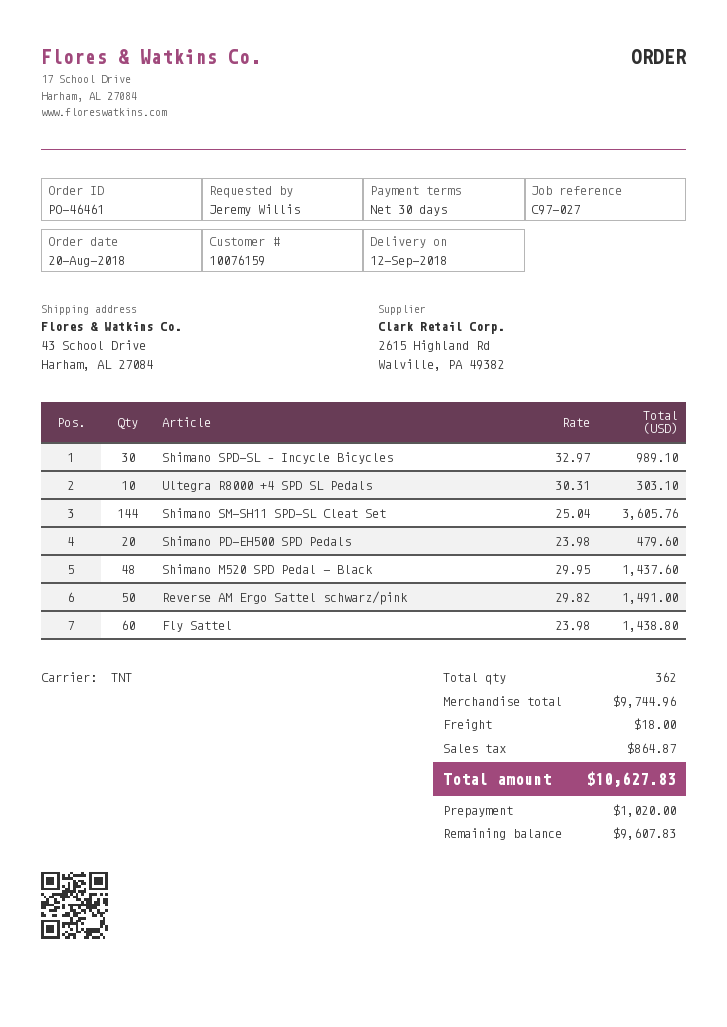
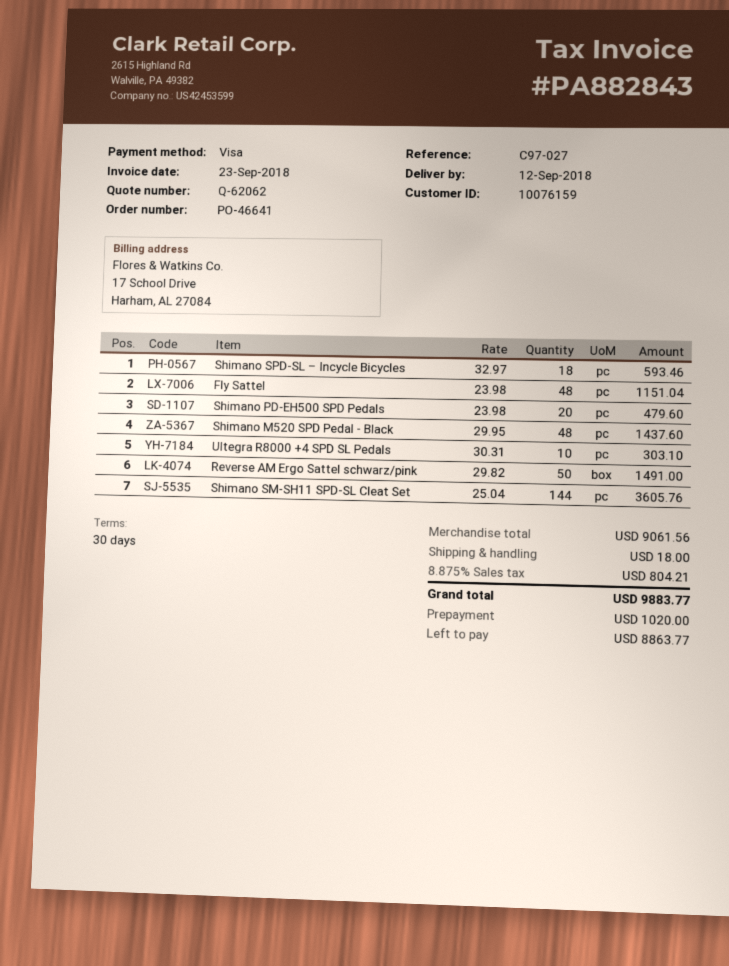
order number: PO-46461 -> PO-46641
Shimano SPD-SL – Incycle Bicycles: 30 x 32.97 = 989.10 -> 18 x 32.97 = 593.46
Fly Sattel: 60 x 23.98 = 1438.80 -> 48 x 23.98 = 1151.04
subtotal: 9744.96 -> 9061.56
tax: 864.87 -> 804.21
total: 10627.83 -> 9883.77
balance: 9607.83 -> 8863.77

